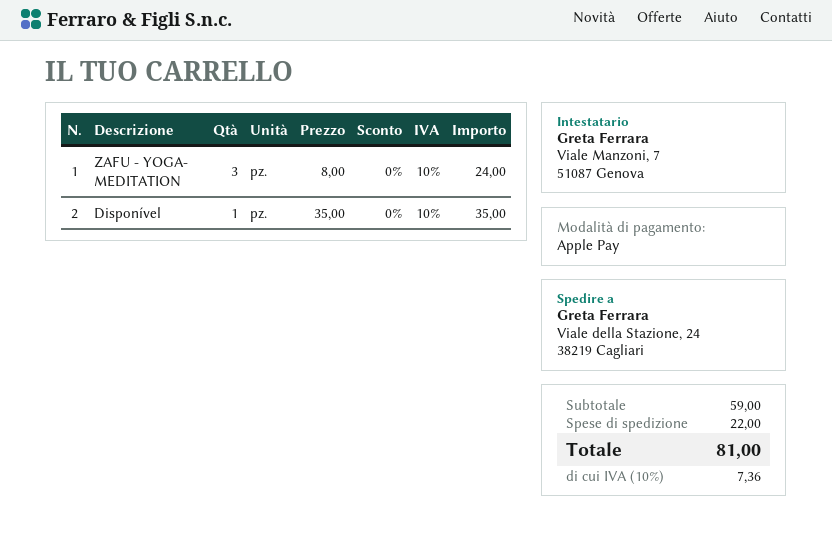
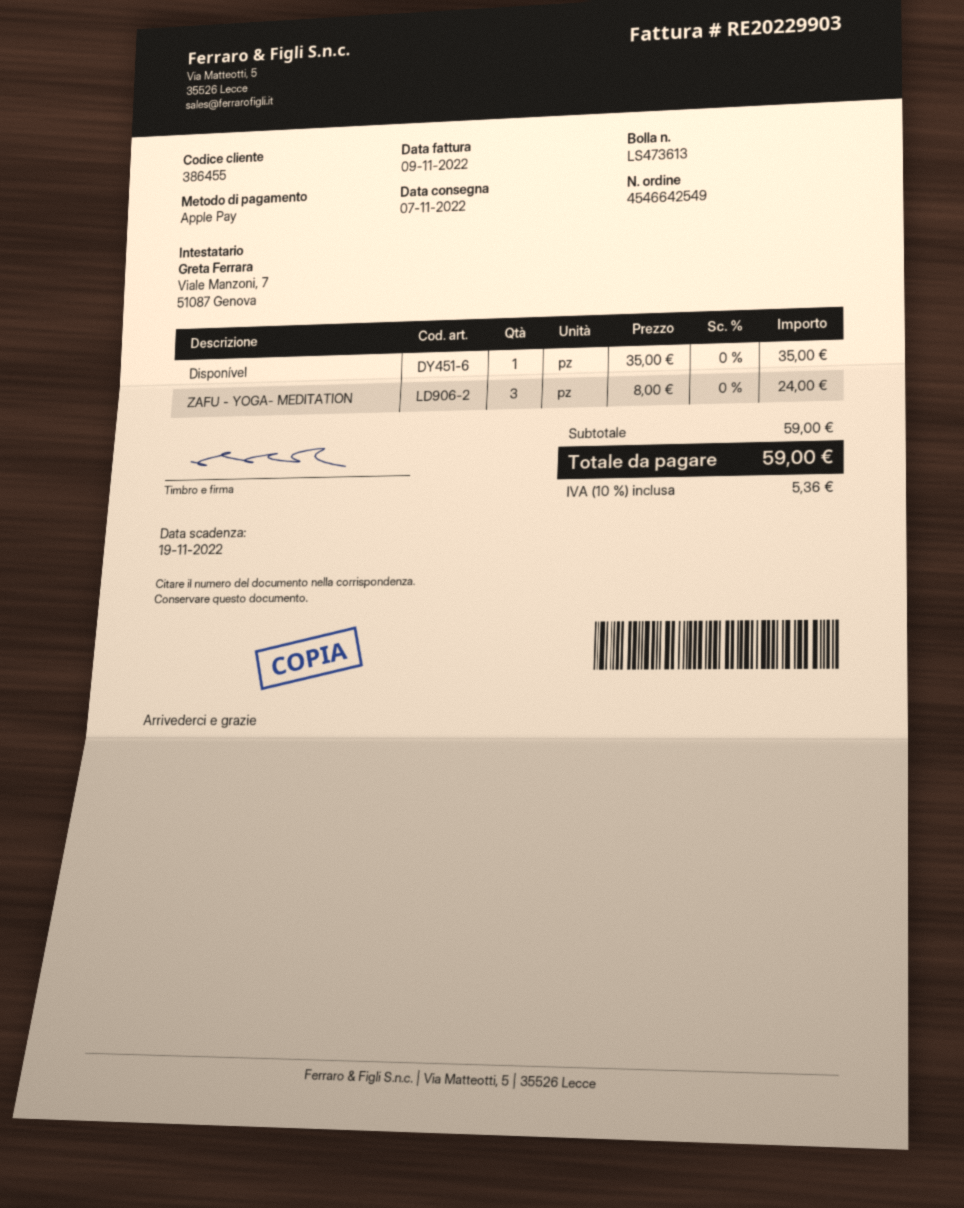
shipping: 22.00 -> none
tax: 10% = 7.36 -> 10% = 5.36
total: 81.00 -> 59.00

